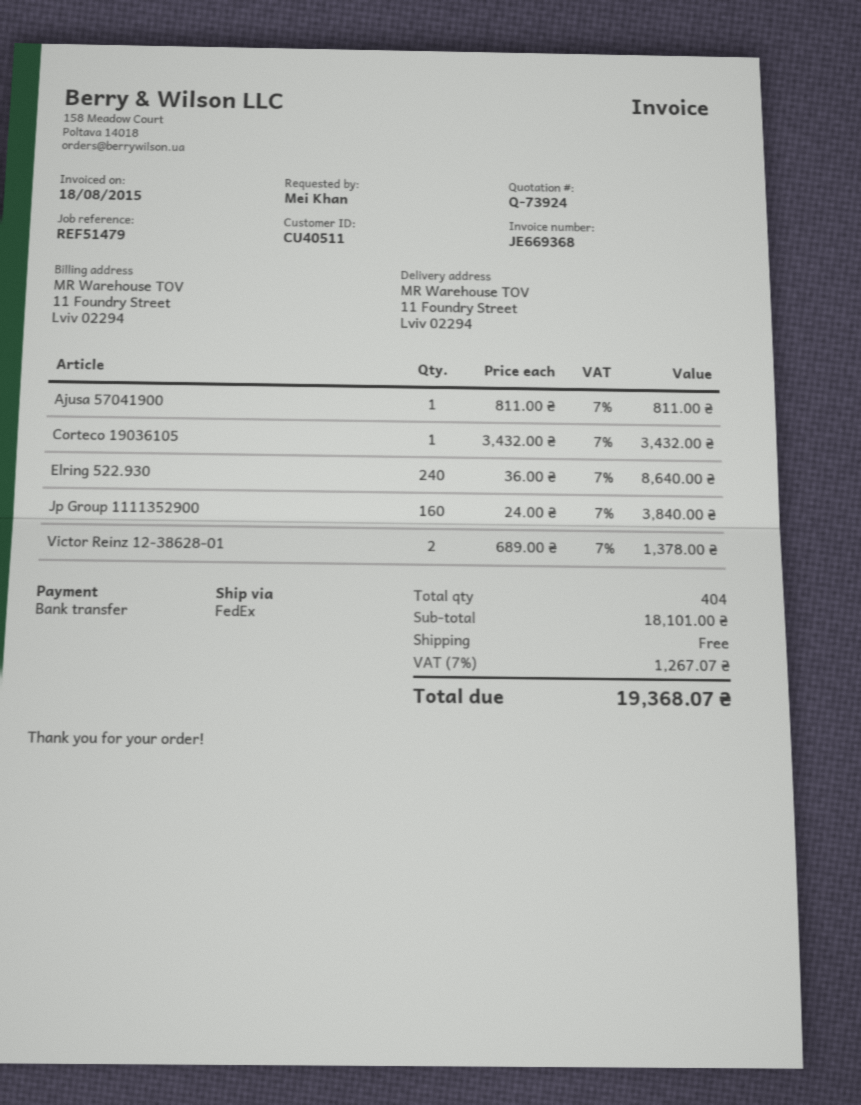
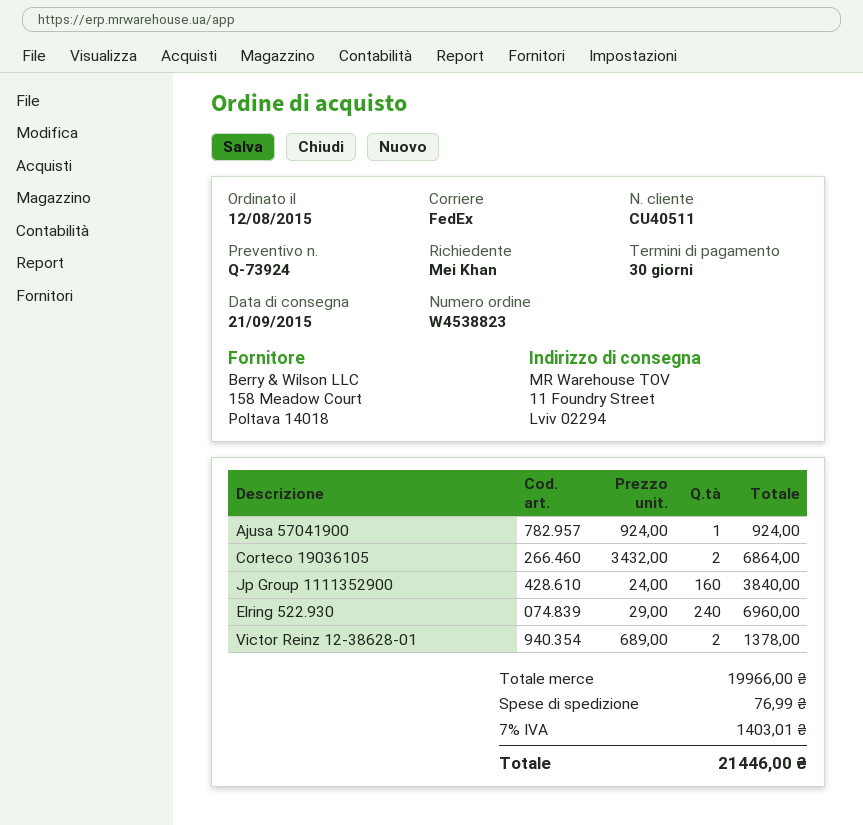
Ajusa 57041900: 1 x 811.00 = 811.00 -> 1 x 924.00 = 924.00
Corteco 19036105: 1 x 3432.00 = 3432.00 -> 2 x 3432.00 = 6864.00
Elring 522.930: 240 x 36.00 = 8640.00 -> 240 x 29.00 = 6960.00
subtotal: 18101.00 -> 19966.00
shipping: 0.00 -> 76.99
tax: 7% = 1267.07 -> 7% = 1403.01
total: 19368.07 -> 21446.00

